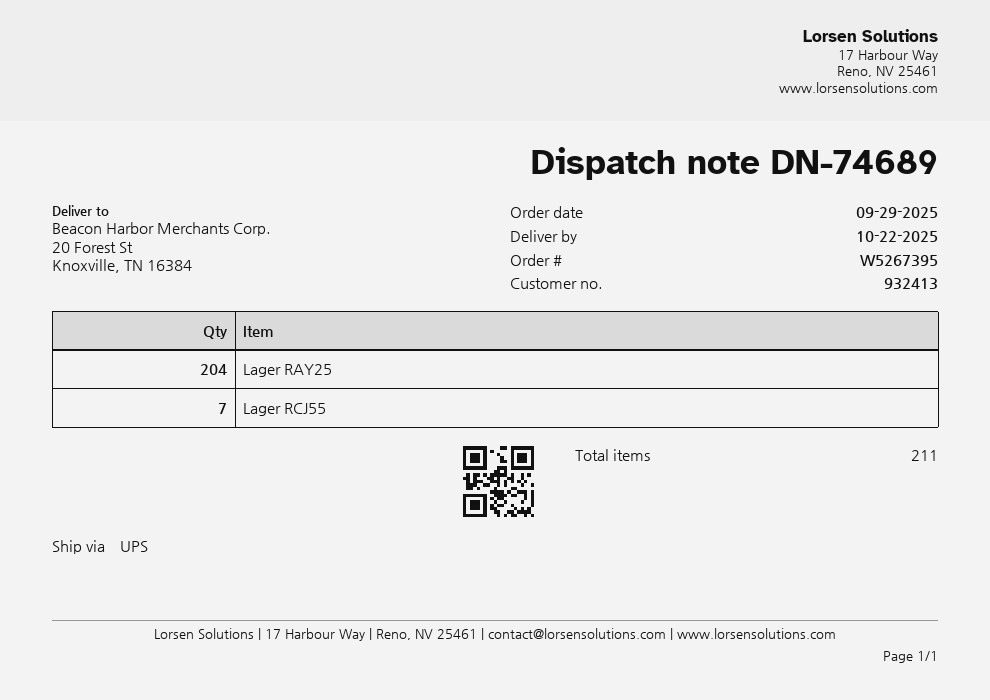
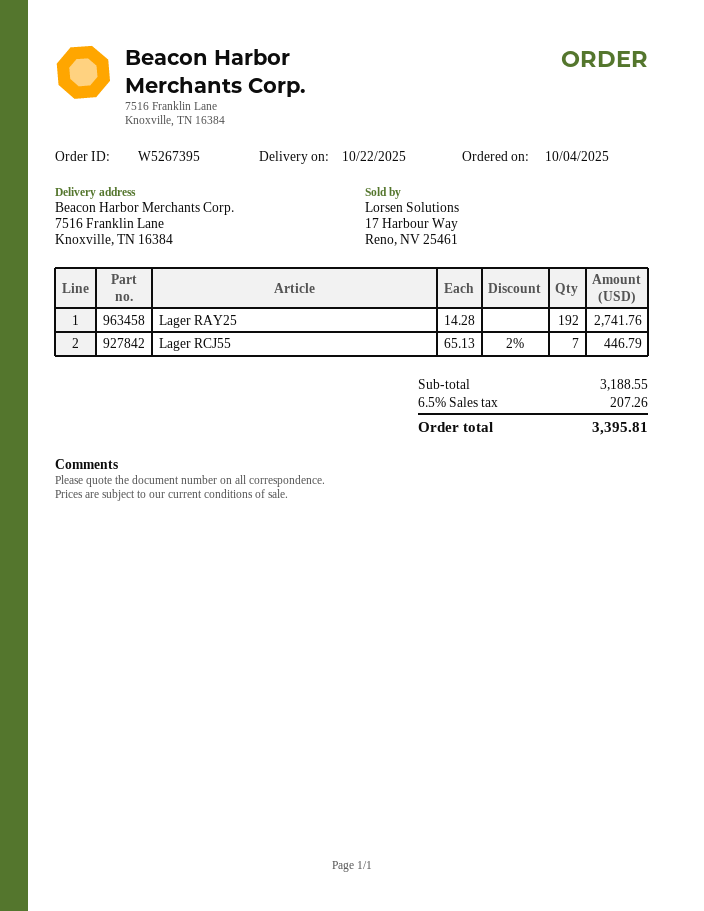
order date: 2025-09-29 -> 2025-10-04
ship to: 20 Forest St, Knoxville, TN 16384 -> 7516 Franklin Lane, Knoxville, TN 16384
Lager RAY25: 204 -> 192

